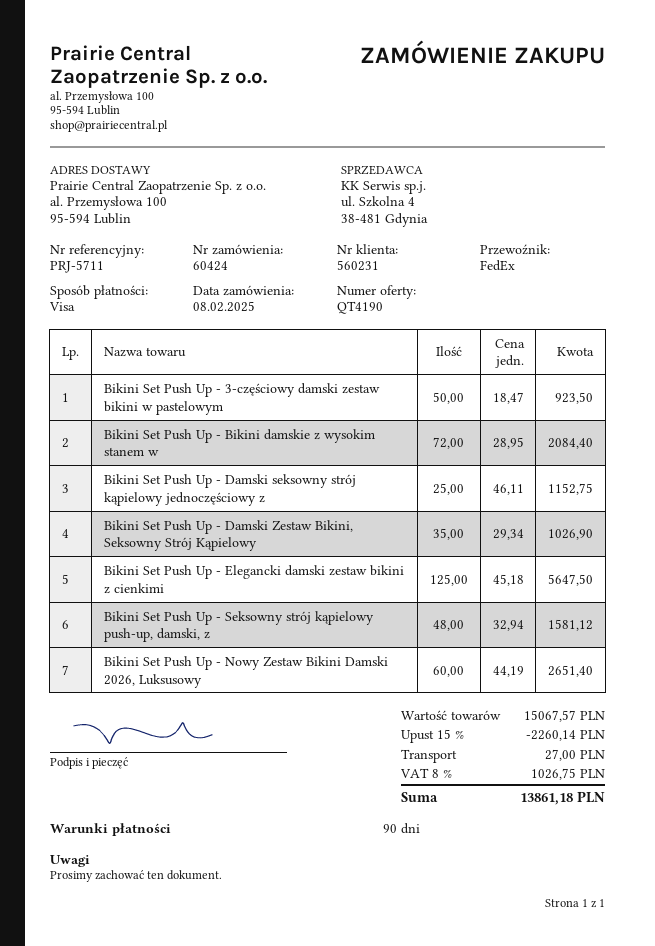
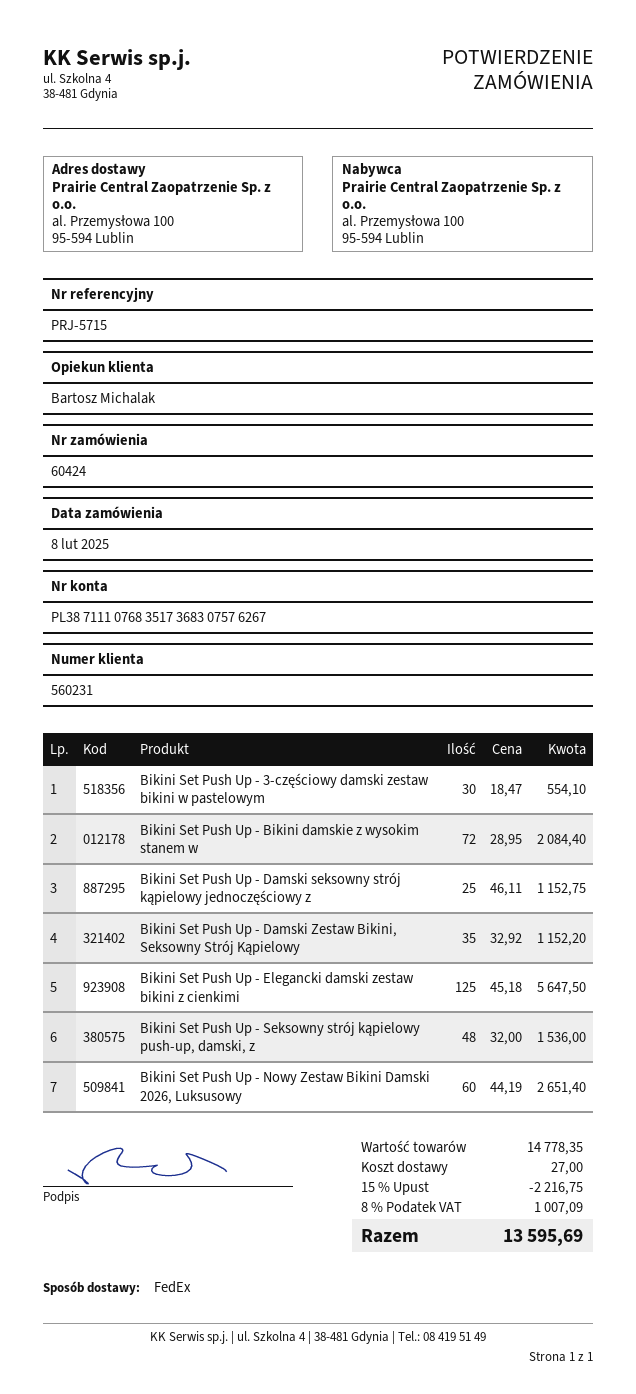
reference: PRJ-5711 -> PRJ-5715
Bikini Set Push Up - 3-częściowy damski zestaw bikini w pastelowym: 50 x 18.47 = 923.50 -> 30 x 18.47 = 554.10
Bikini Set Push Up - Damski Zestaw Bikini, Seksowny Strój Kąpielowy: 35 x 29.34 = 1026.90 -> 35 x 32.92 = 1152.20
Bikini Set Push Up - Seksowny strój kąpielowy push-up, damski, z: 48 x 32.94 = 1581.12 -> 48 x 32.00 = 1536.00
subtotal: 15067.57 -> 14778.35
discount: 15% = 2260.14 -> 15% = 2216.75
tax: 8% = 1026.75 -> 8% = 1007.09
total: 13861.18 -> 13595.69

